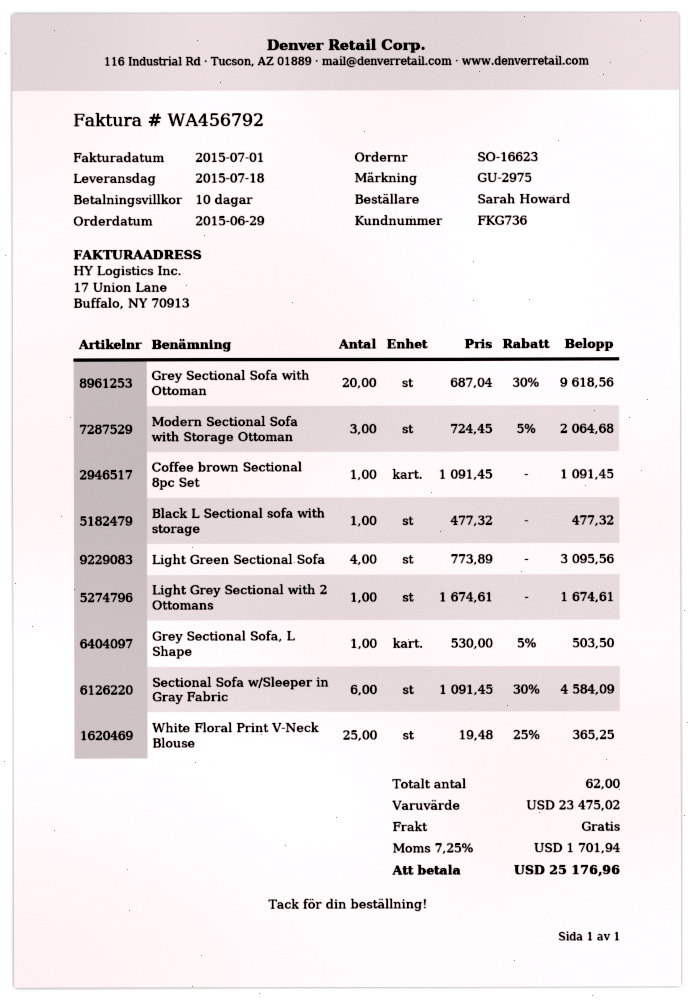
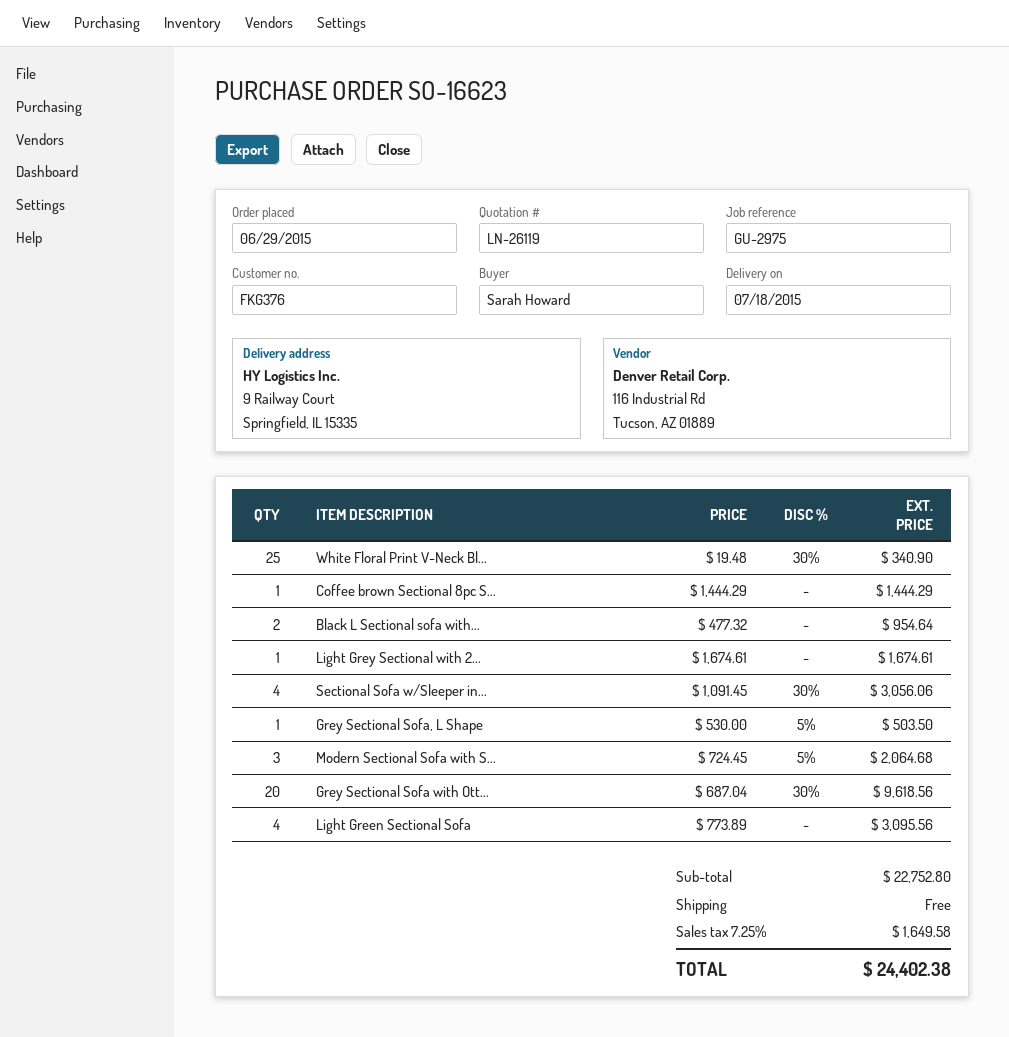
customer number: FKG736 -> FKG376
Coffee brown Sectional 8pc Set: 1 x 1091.45 = 1091.45 -> 1 x 1444.29 = 1444.29
Black L Sectional sofa with storage: 1 x 477.32 = 477.32 -> 2 x 477.32 = 954.64
Sectional Sofa w/Sleeper in Gray Fabric: 6 x 1091.45 - 30% = 4584.09 -> 4 x 1091.45 - 30% = 3056.06
White Floral Print V-Neck Blouse: 25 x 19.48 - 25% = 365.25 -> 25 x 19.48 - 30% = 340.90
subtotal: 23475.02 -> 22752.80
tax: 7.25% = 1701.94 -> 7.25% = 1649.58
total: 25176.96 -> 24402.38

